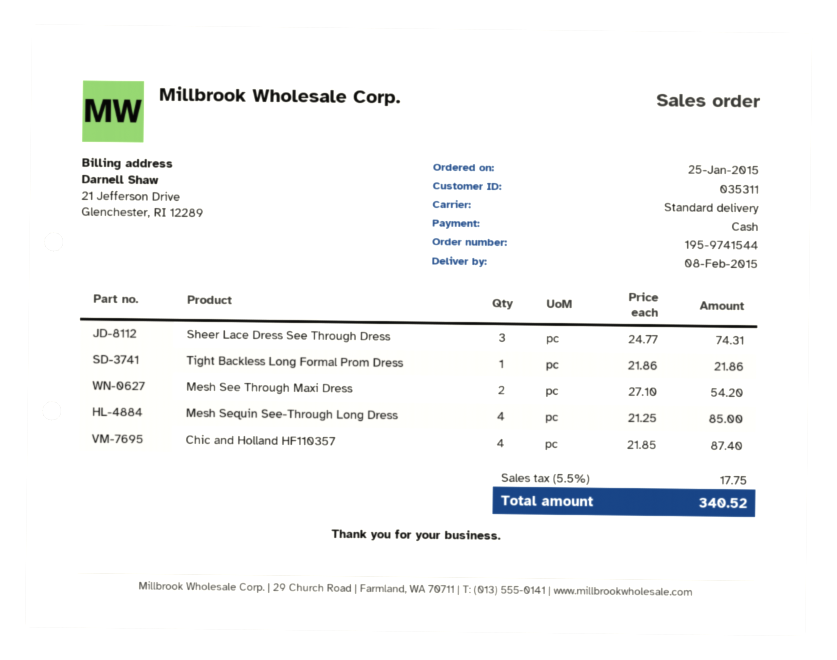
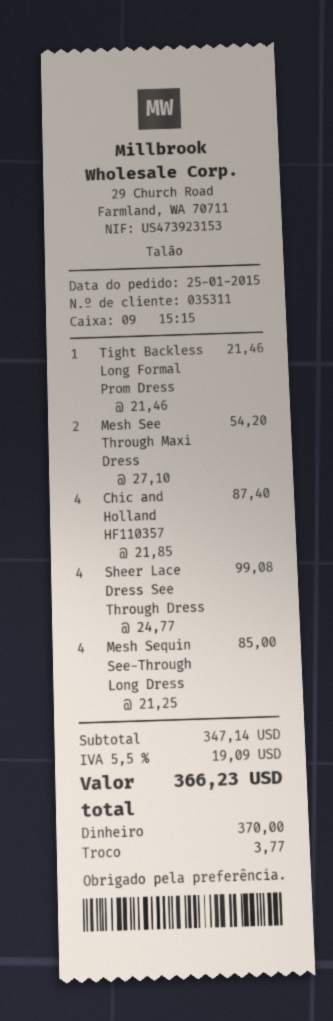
Sheer Lace Dress See Through Dress: 3 x 24.77 = 74.31 -> 4 x 24.77 = 99.08
Tight Backless Long Formal Prom Dress: 1 x 21.86 = 21.86 -> 1 x 21.46 = 21.46
tax: 5.5% = 17.75 -> 5.5% = 19.09
total: 340.52 -> 366.23

